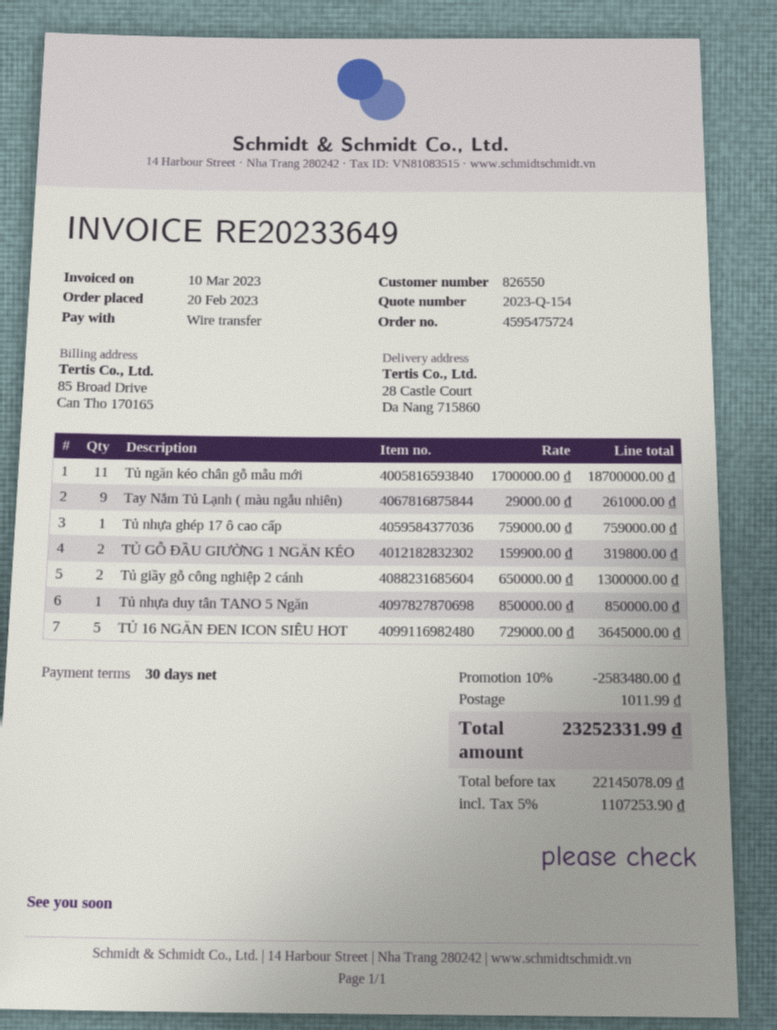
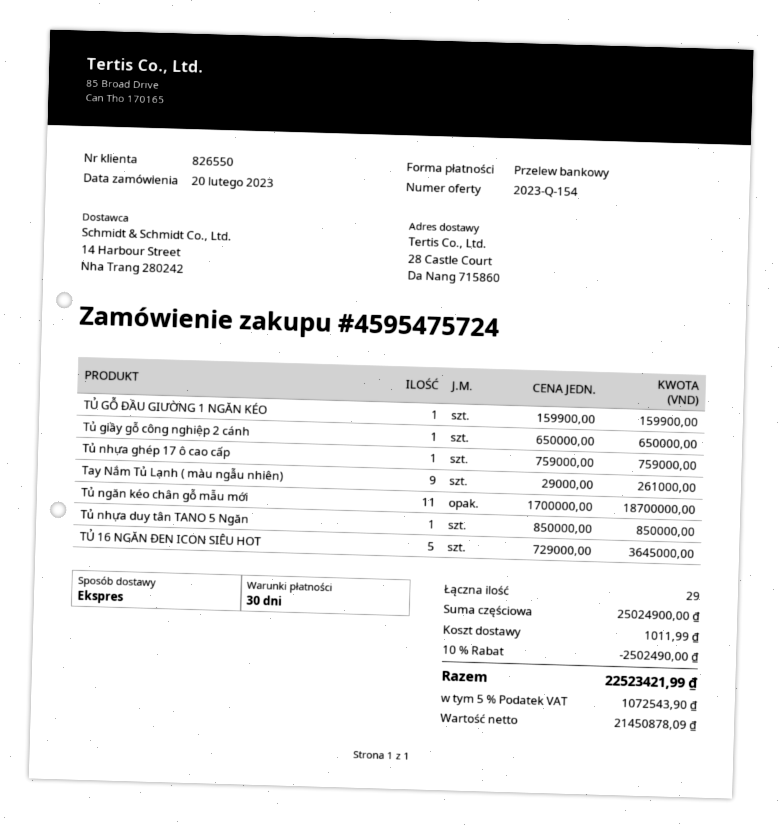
TỦ GỖ ĐẦU GIƯỜNG 1 NGĂN KÉO: 2 x 159900.00 = 319800.00 -> 1 x 159900.00 = 159900.00
Tủ giầy gỗ công nghiệp 2 cánh: 2 x 650000.00 = 1300000.00 -> 1 x 650000.00 = 650000.00
discount: 10% = 2583480.00 -> 10% = 2502490.00
net: 22145078.09 -> 21450878.09
tax: 5% = 1107253.90 -> 5% = 1072543.90
total: 23252331.99 -> 22523421.99

